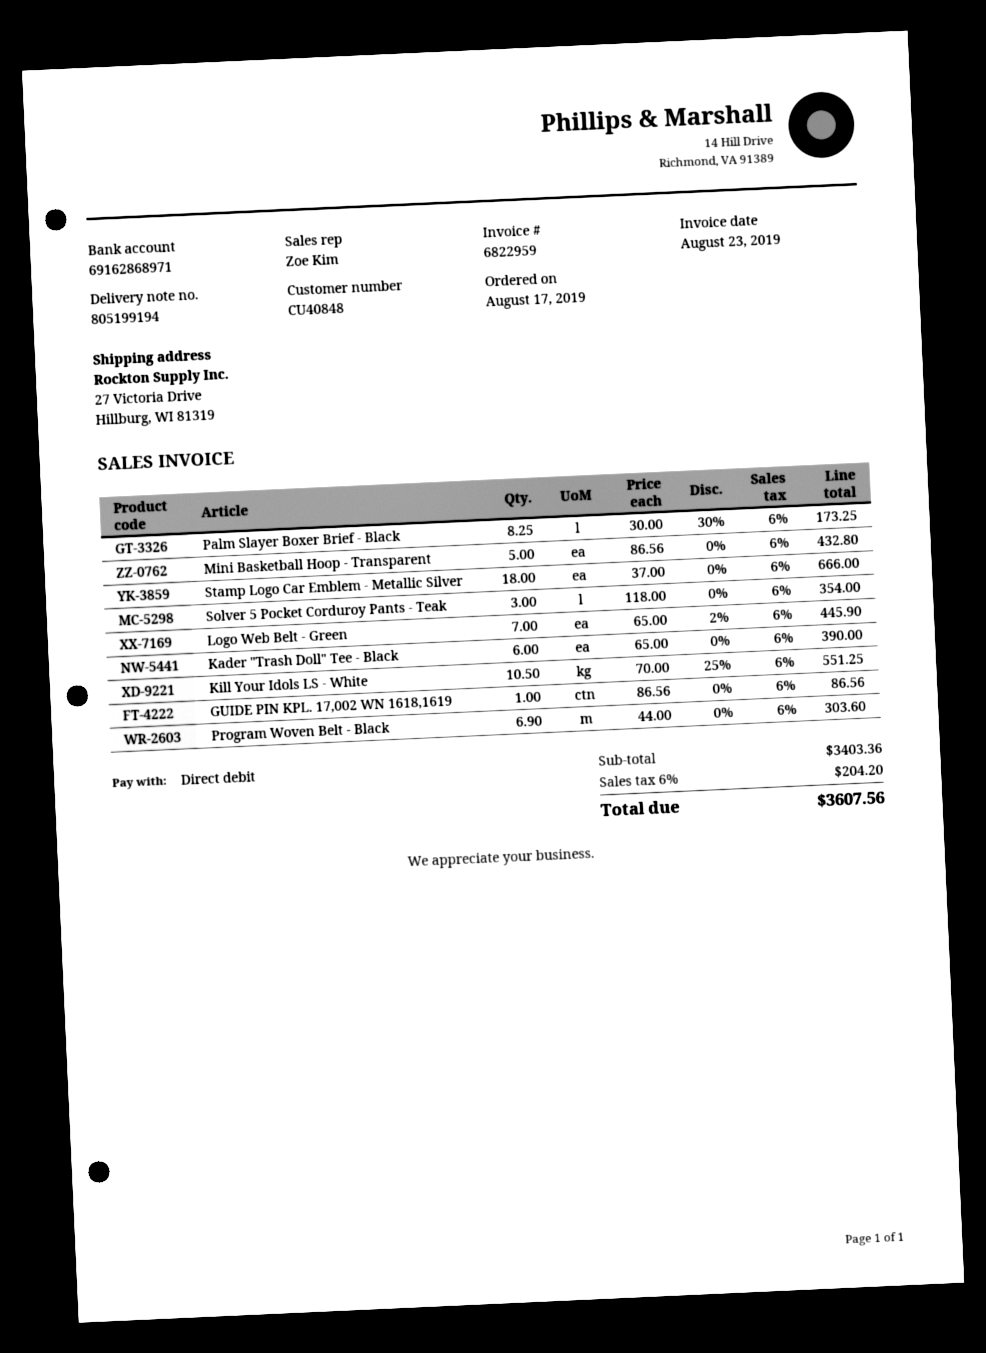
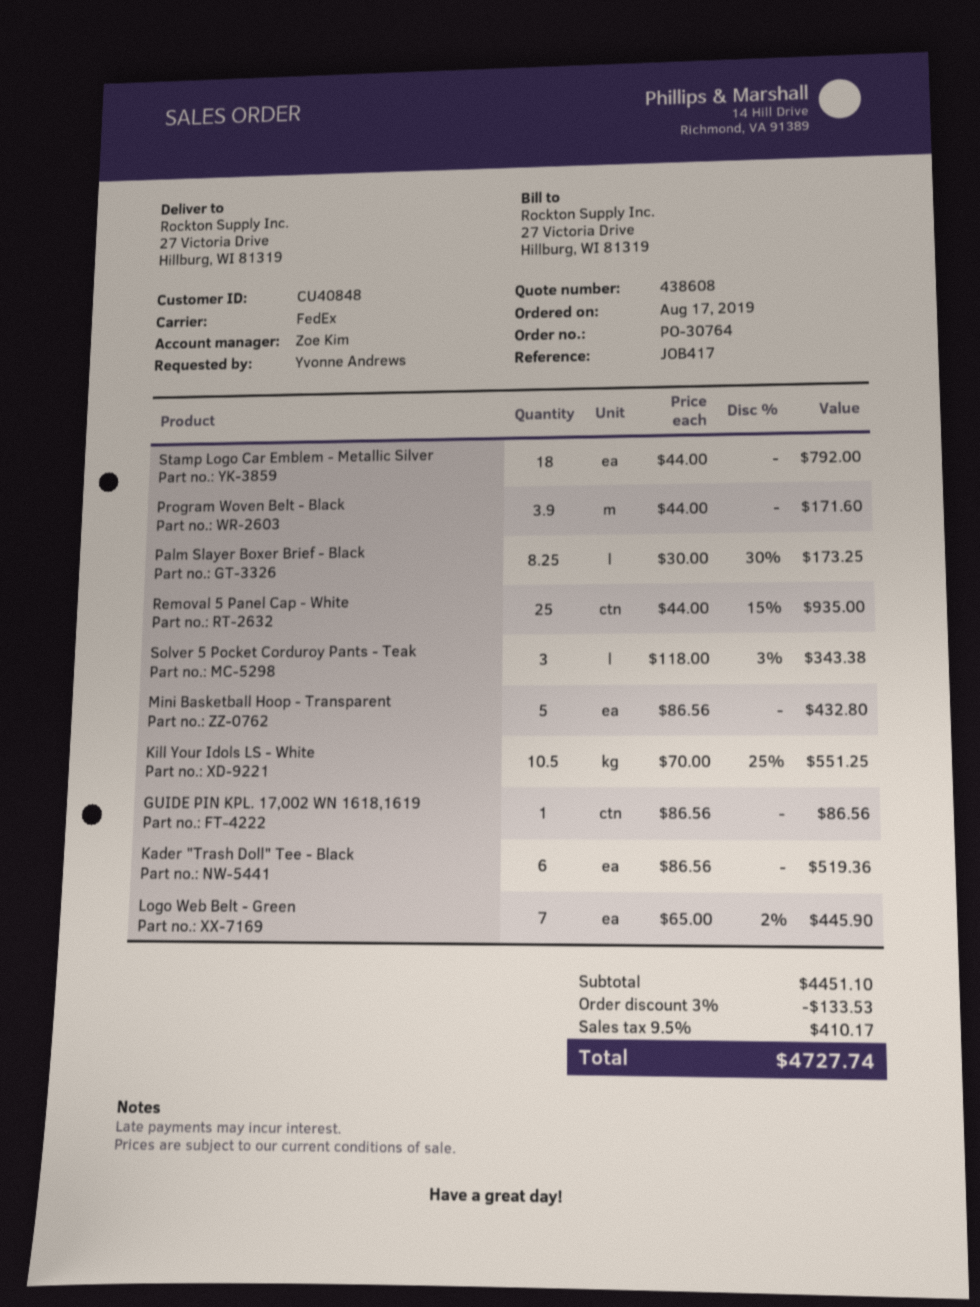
Stamp Logo Car Emblem - Metallic Silver: 18 x 37.00 = 666.00 -> 18 x 44.00 = 792.00
Solver 5 Pocket Corduroy Pants - Teak: 3 x 118.00 = 354.00 -> 3 x 118.00 - 3% = 343.38
Kader "Trash Doll" Tee - Black: 6 x 65.00 = 390.00 -> 6 x 86.56 = 519.36
Program Woven Belt - Black: 6.9 x 44.00 = 303.60 -> 3.9 x 44.00 = 171.60
Removal 5 Panel Cap - White: none -> 25 x 44.00 - 15% = 935.00
subtotal: 3403.36 -> 4451.10
discount: none -> 3% = 133.53
tax: 6% = 204.20 -> 9.5% = 410.17
total: 3607.56 -> 4727.74

